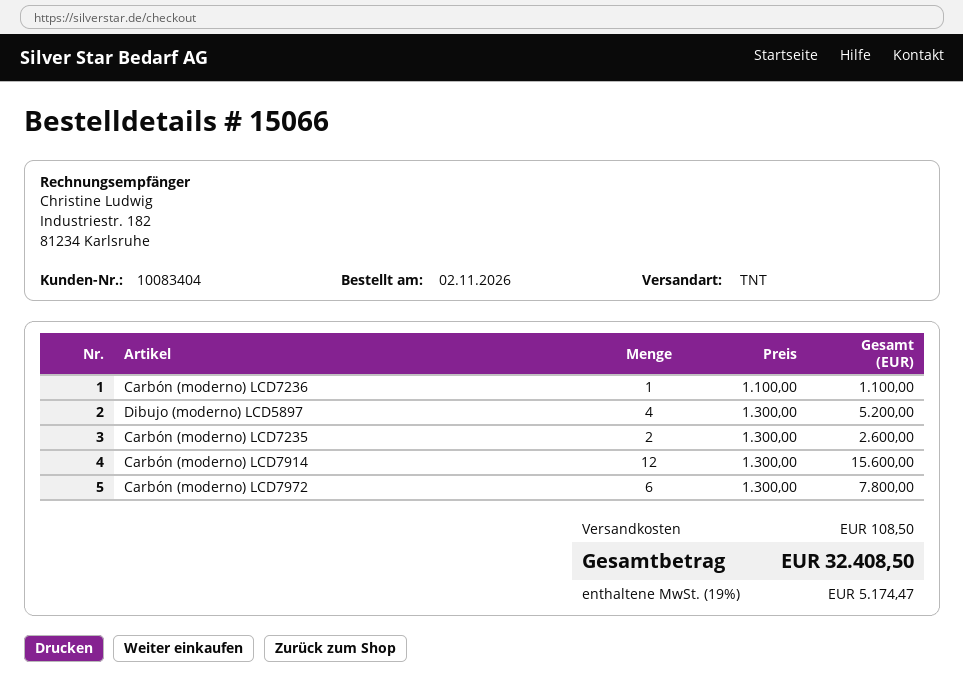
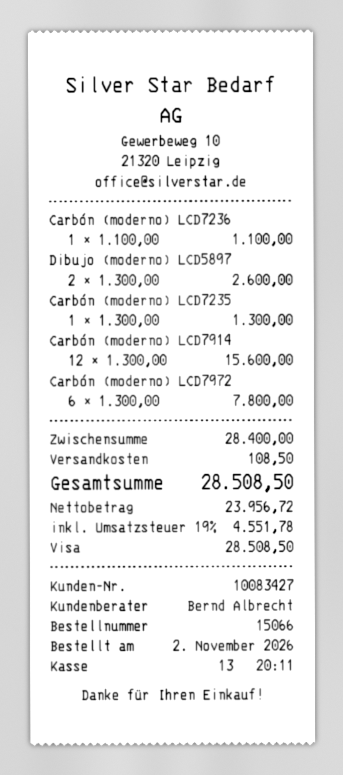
customer number: 10083404 -> 10083427
Dibujo (moderno) LCD5897: 4 x 1300.00 = 5200.00 -> 2 x 1300.00 = 2600.00
Carbón (moderno) LCD7235: 2 x 1300.00 = 2600.00 -> 1 x 1300.00 = 1300.00
tax: 19% = 5174.47 -> 19% = 4551.78
total: 32408.50 -> 28508.50

